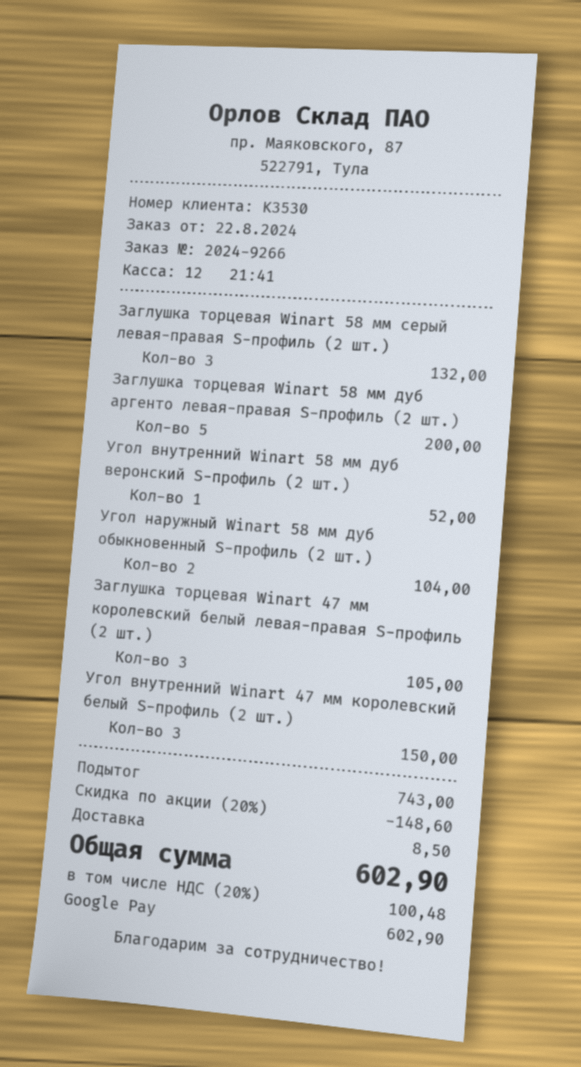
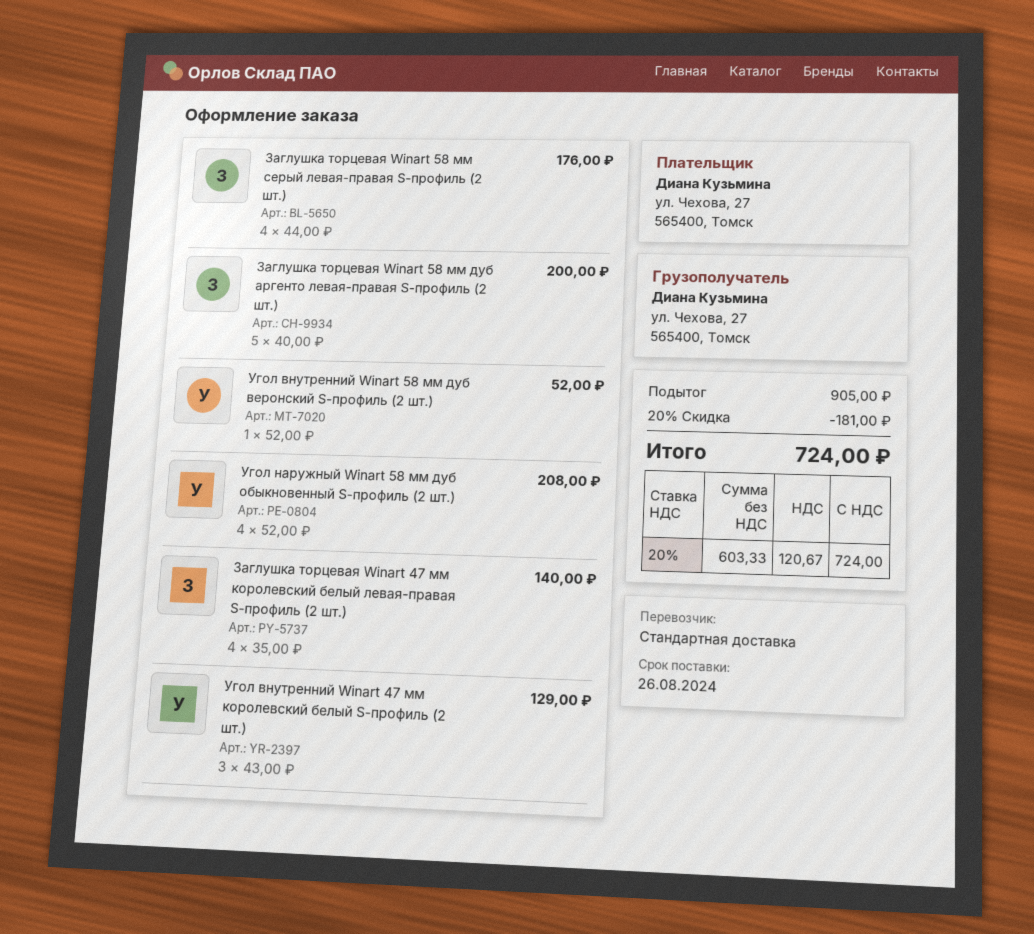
Заглушка торцевая Winart 58 мм серый левая-правая S-профиль (2 шт.): 3 for 132.00 -> 4 for 176.00
Угол наружный Winart 58 мм дуб обыкновенный S-профиль (2 шт.): 2 for 104.00 -> 4 for 208.00
Заглушка торцевая Winart 47 мм королевский белый левая-правая S-профиль (2 шт.): 3 for 105.00 -> 4 for 140.00
Угол внутренний Winart 47 мм королевский белый S-профиль (2 шт.): 3 for 150.00 -> 3 for 129.00
subtotal: 743.00 -> 905.00
discount: 20% = 148.60 -> 20% = 181.00
shipping: 8.50 -> none
tax: 20% = 100.48 -> 20% = 120.67
total: 602.90 -> 724.00

